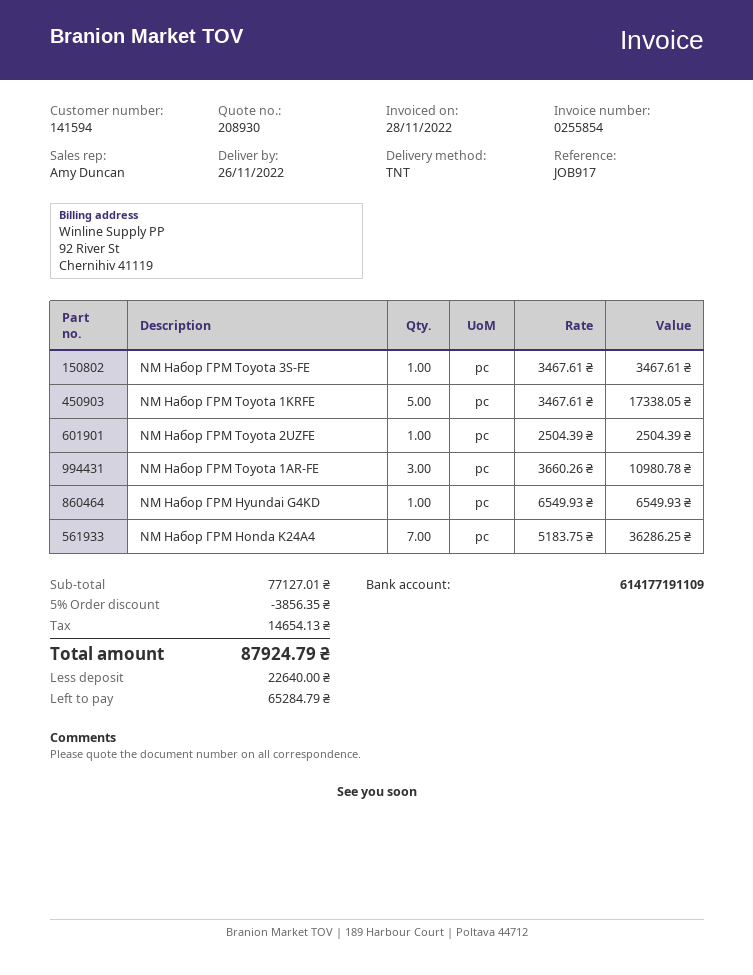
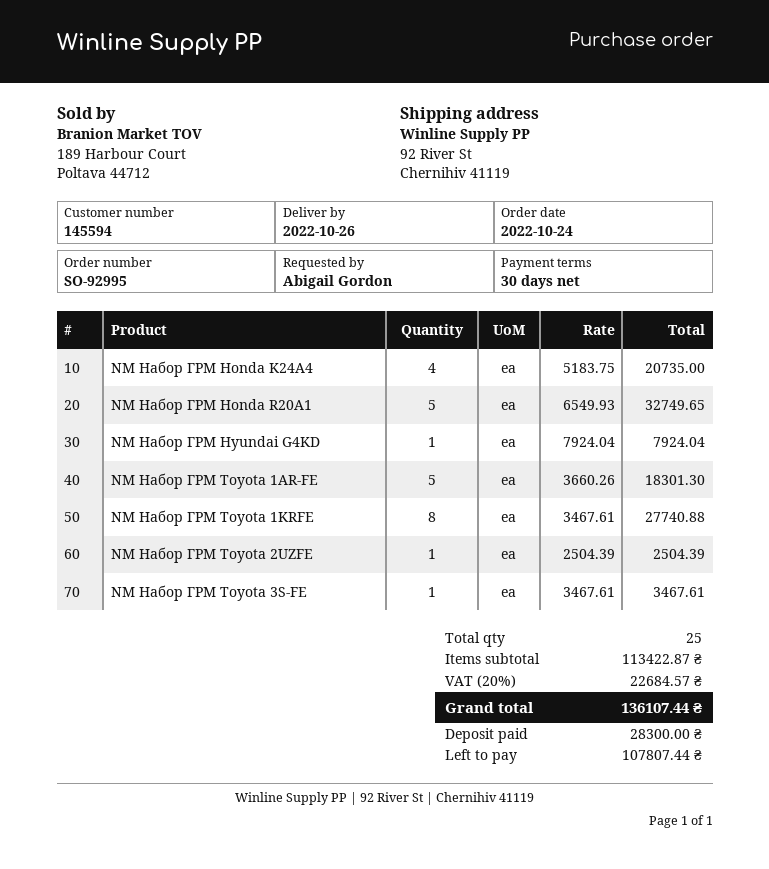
delivery date: 2022-11-26 -> 2022-10-26
customer number: 141594 -> 145594
NM Набор ГРМ Toyota 1KRFE: 5 x 3467.61 = 17338.05 -> 8 x 3467.61 = 27740.88
NM Набор ГРМ Toyota 1AR-FE: 3 x 3660.26 = 10980.78 -> 5 x 3660.26 = 18301.30
NM Набор ГРМ Hyundai G4KD: 1 x 6549.93 = 6549.93 -> 1 x 7924.04 = 7924.04
NM Набор ГРМ Honda K24A4: 7 x 5183.75 = 36286.25 -> 4 x 5183.75 = 20735.00
NM Набор ГРМ Honda R20A1: none -> 5 x 6549.93 = 32749.65
subtotal: 77127.01 -> 113422.87
discount: 5% = 3856.35 -> none
tax: 14654.13 -> 22684.57
total: 87924.79 -> 136107.44
deposit: 22640.00 -> 28300.00
balance: 65284.79 -> 107807.44

